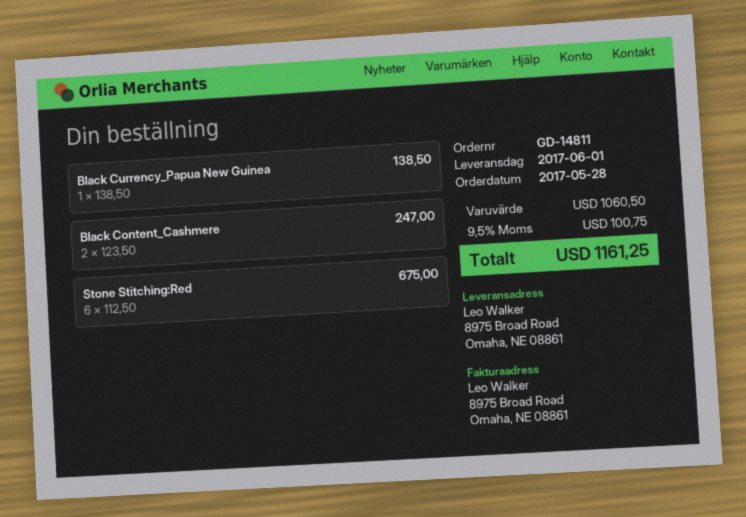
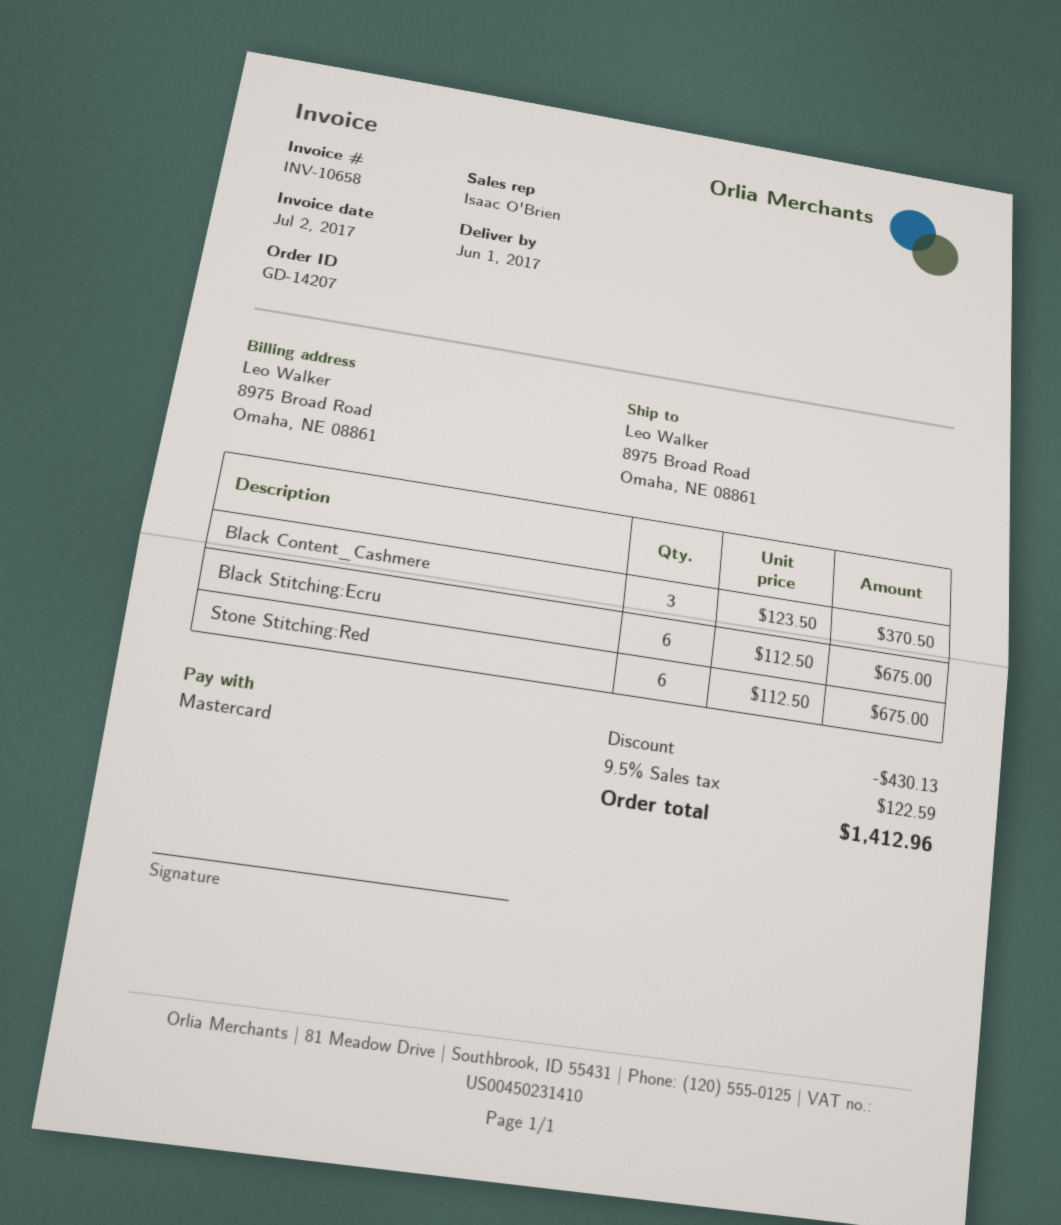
order number: GD-14811 -> GD-14207
Black Currency_Papua New Guinea: 1 x 138.50 = 138.50 -> none
Black Content_Cashmere: 2 x 123.50 = 247.00 -> 3 x 123.50 = 370.50
Black Stitching:Ecru: none -> 6 x 112.50 = 675.00
discount: none -> 430.13
tax: 9.5% = 100.75 -> 9.5% = 122.59
total: 1161.25 -> 1412.96

